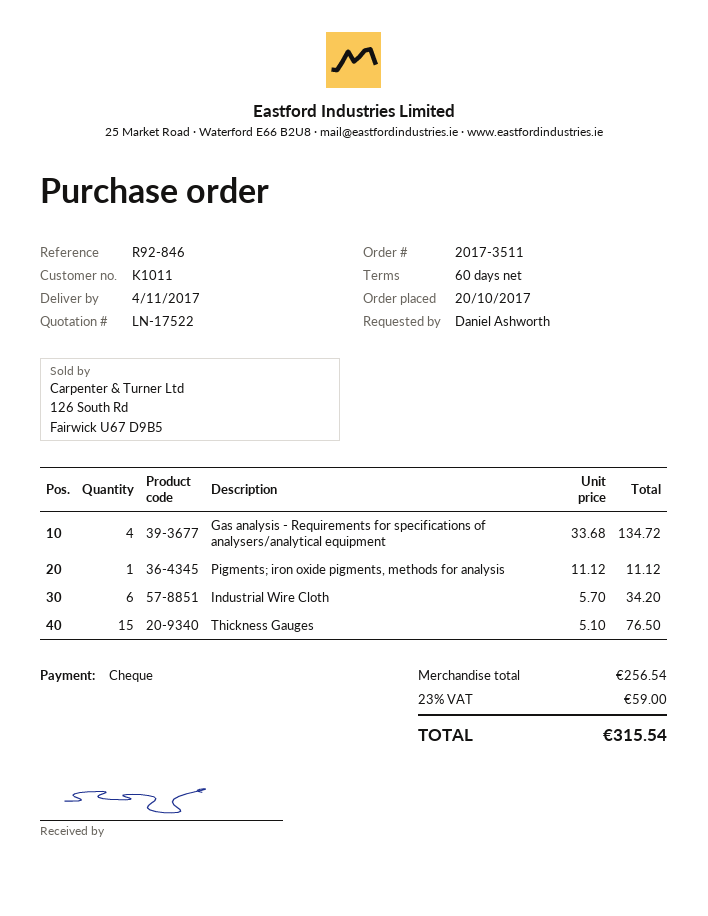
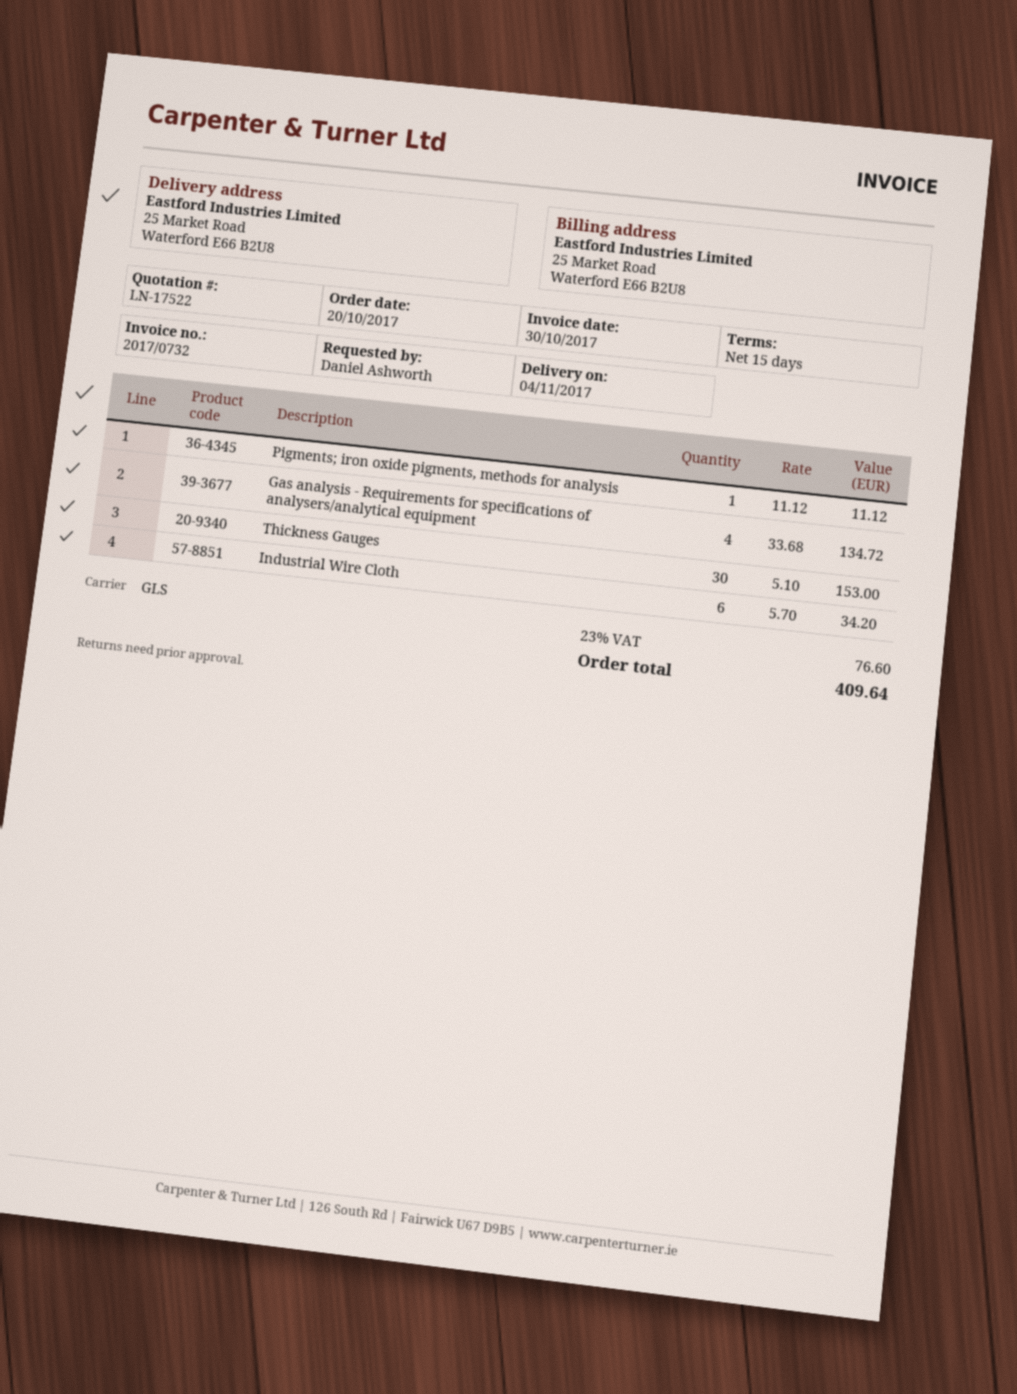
payment terms: 60 days -> 15 days
Thickness Gauges: 15 x 5.10 = 76.50 -> 30 x 5.10 = 153.00
tax: 23% = 59.00 -> 23% = 76.60
total: 315.54 -> 409.64

